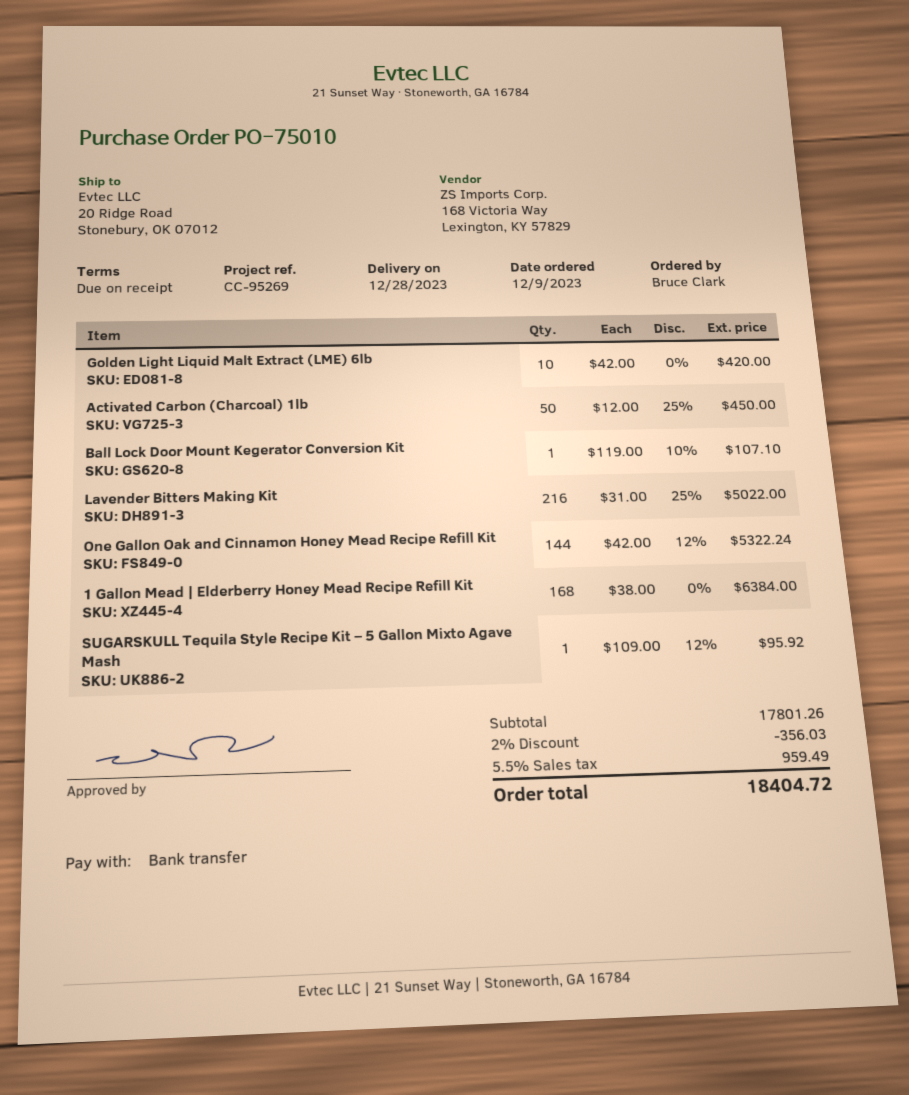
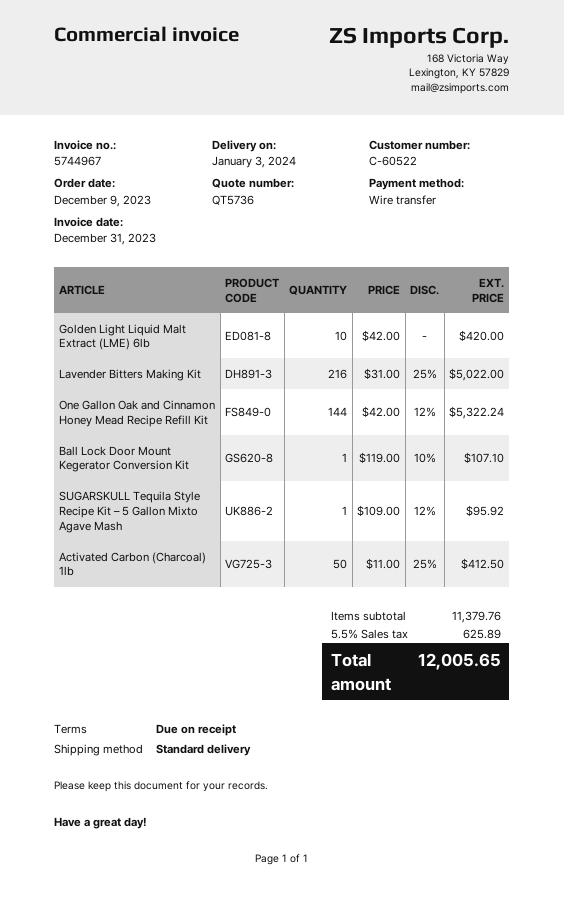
delivery date: 2023-12-28 -> 2024-01-03
Activated Carbon (Charcoal) 1lb: 50 x 12.00 - 25% = 450.00 -> 50 x 11.00 - 25% = 412.50
1 Gallon Mead | Elderberry Honey Mead Recipe Refill Kit: 168 x 38.00 = 6384.00 -> none
subtotal: 17801.26 -> 11379.76
discount: 2% = 356.03 -> none
tax: 5.5% = 959.49 -> 5.5% = 625.89
total: 18404.72 -> 12005.65

